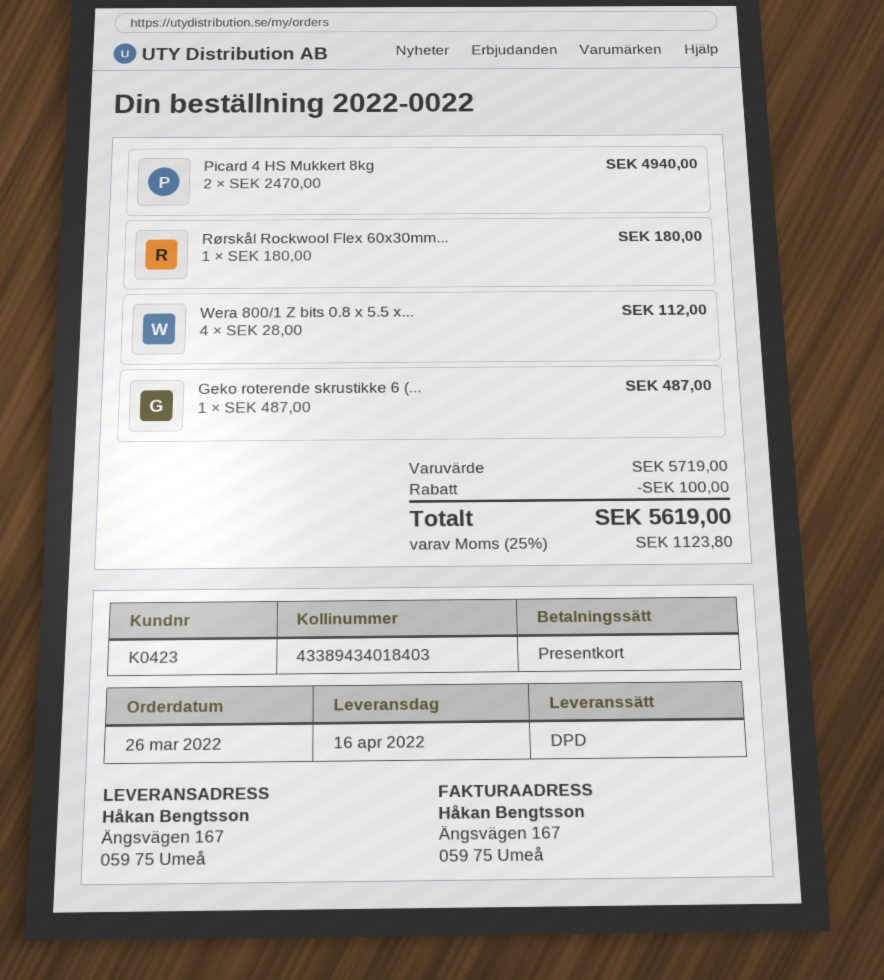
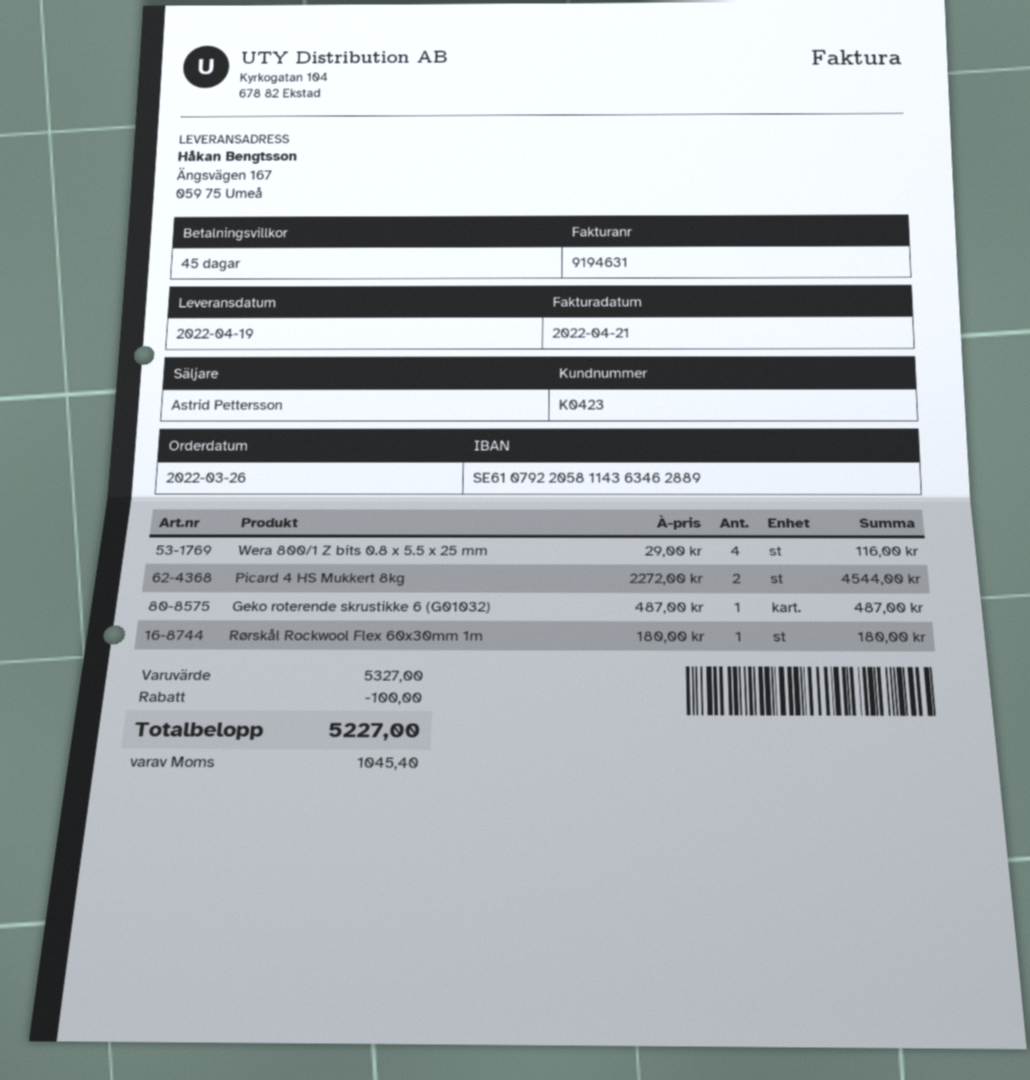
delivery date: 2022-04-16 -> 2022-04-19
Picard 4 HS Mukkert 8kg: 2 x 2470.00 = 4940.00 -> 2 x 2272.00 = 4544.00
Wera 800/1 Z bits 0.8 x 5.5 x...: 4 x 28.00 = 112.00 -> 4 x 29.00 = 116.00
subtotal: 5719.00 -> 5327.00
tax: 1123.80 -> 1045.40
total: 5619.00 -> 5227.00

